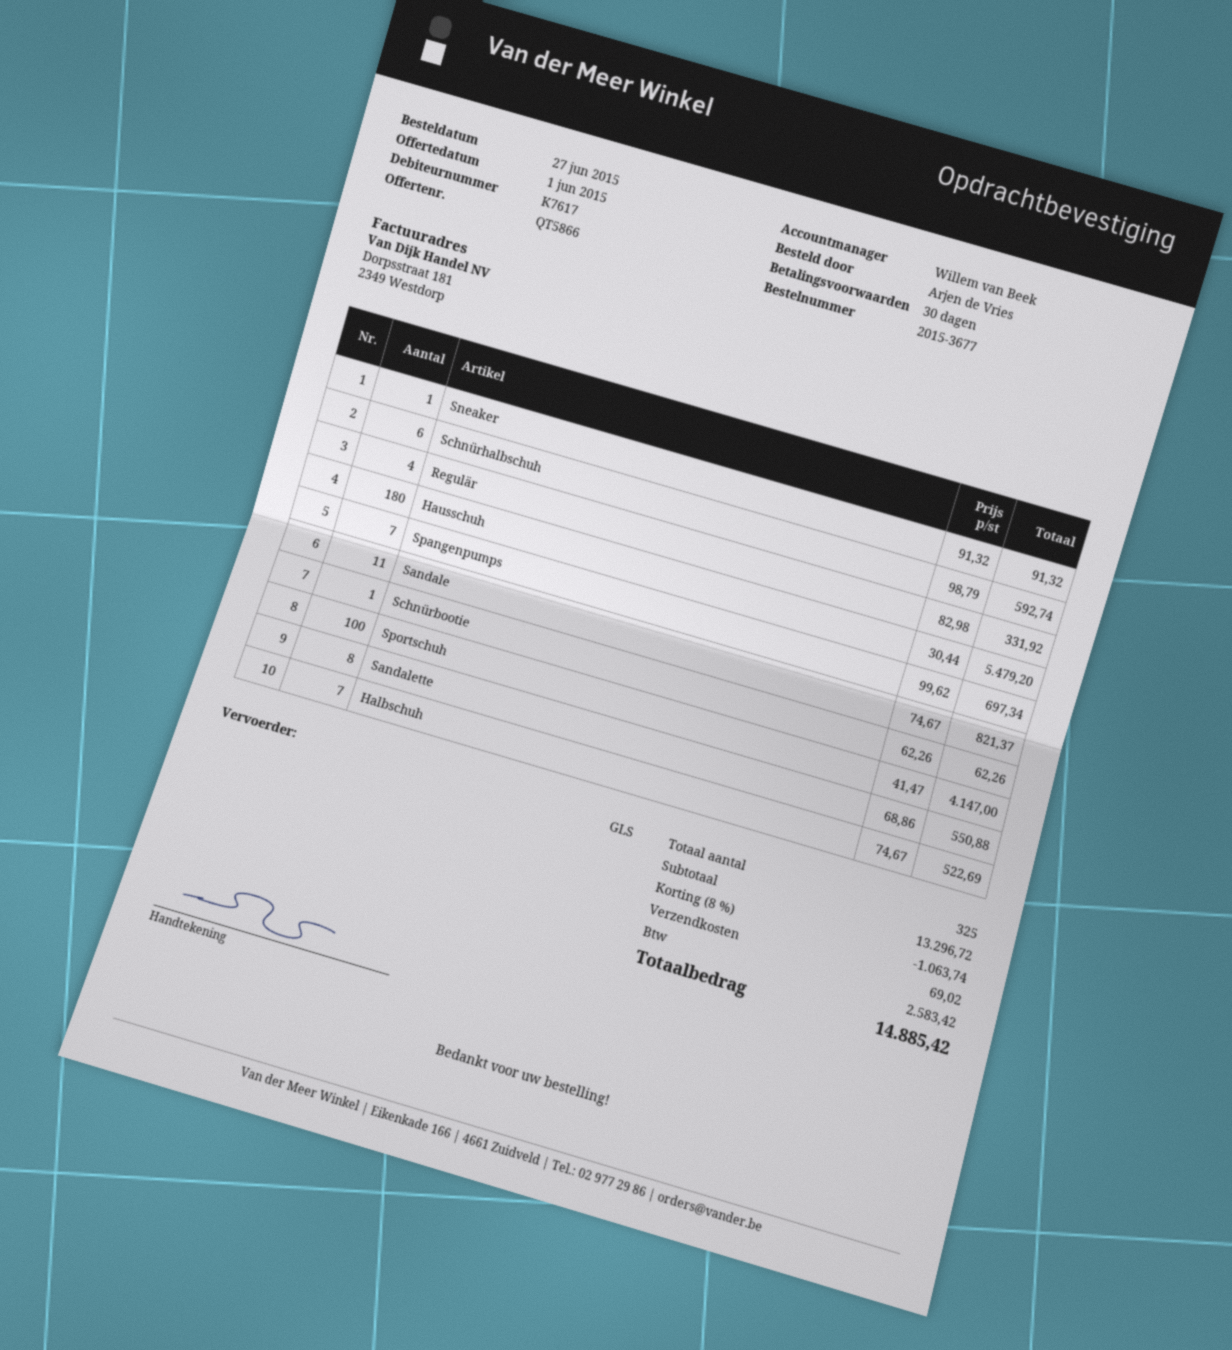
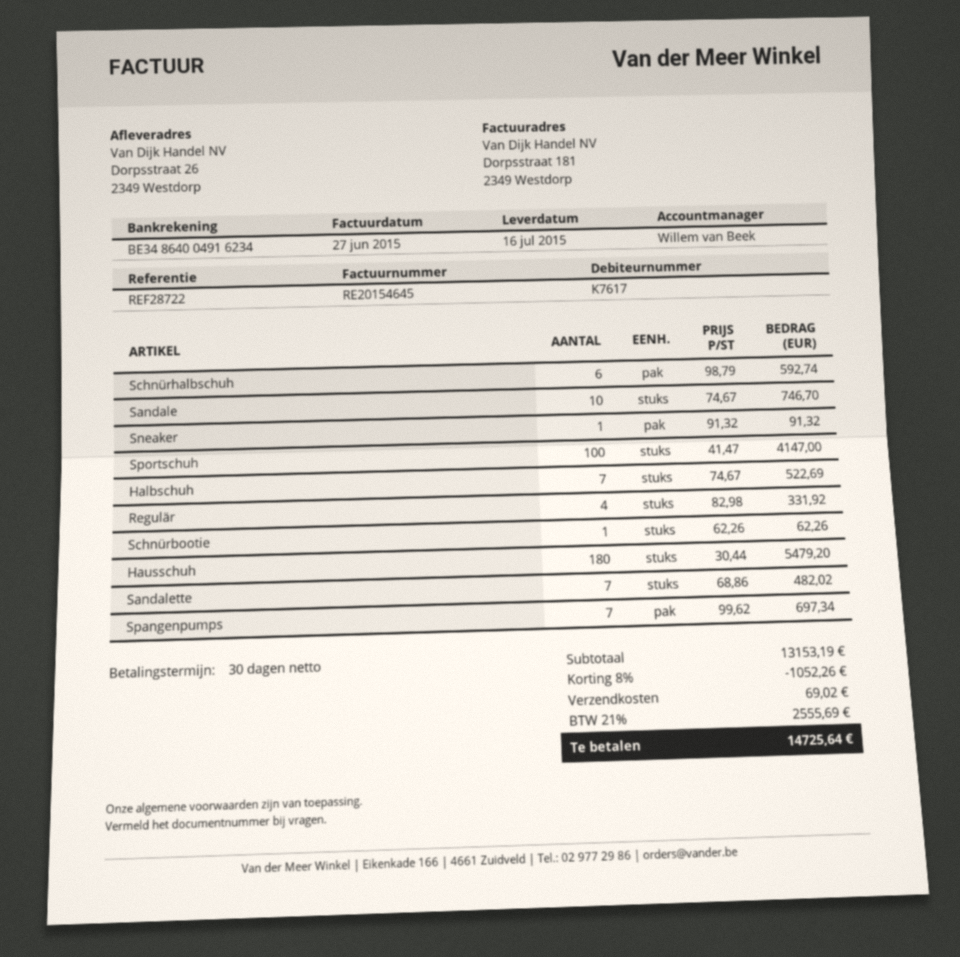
Sandale: 11 x 74.67 = 821.37 -> 10 x 74.67 = 746.70
Sandalette: 8 x 68.86 = 550.88 -> 7 x 68.86 = 482.02
subtotal: 13296.72 -> 13153.19
discount: 8% = 1063.74 -> 8% = 1052.26
tax: 2583.42 -> 2555.69
total: 14885.42 -> 14725.64

